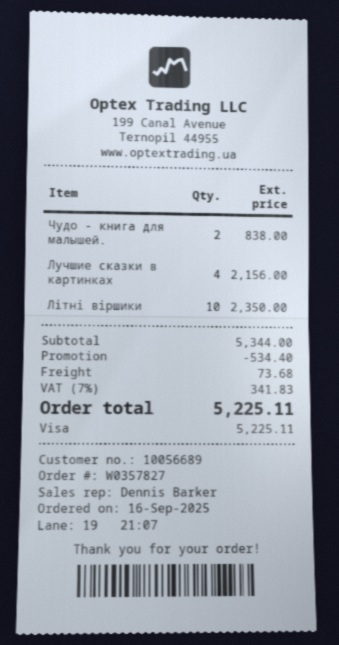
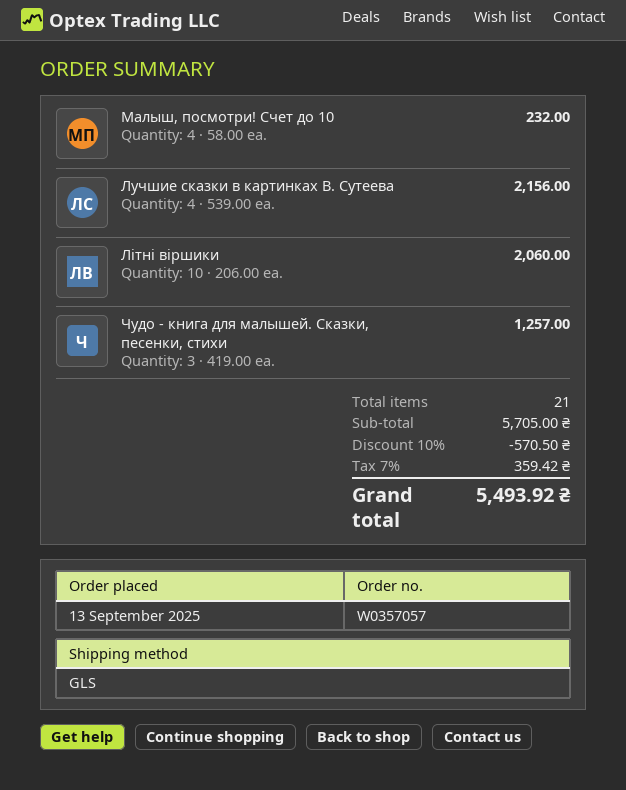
order number: W0357827 -> W0357057
order date: 2025-09-16 -> 2025-09-13
Чудо - книга для малышей.: 2 for 838.00 -> 3 for 1257.00
Літні віршики: 10 for 2350.00 -> 10 for 2060.00
Малыш, посмотри! Счет до 10: none -> 4 for 232.00
subtotal: 5344.00 -> 5705.00
discount: 534.40 -> 570.50
shipping: 73.68 -> none
tax: 7% = 341.83 -> 7% = 359.42
total: 5225.11 -> 5493.92

